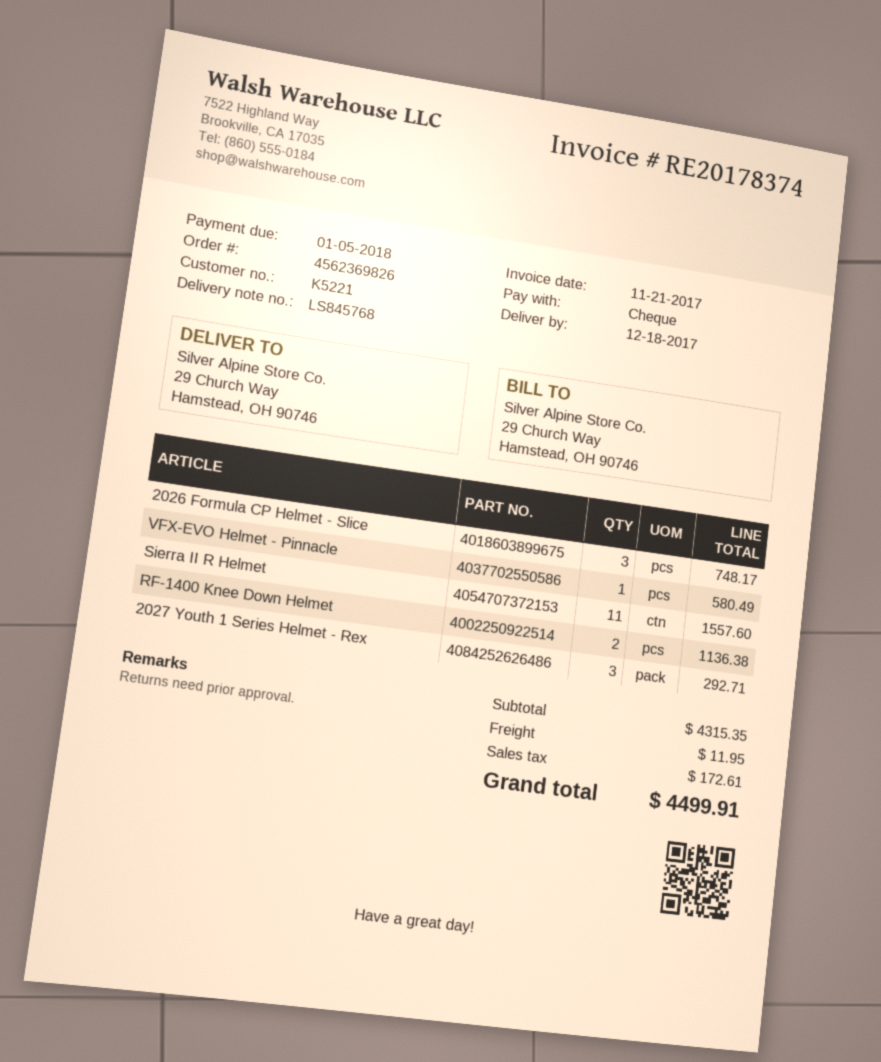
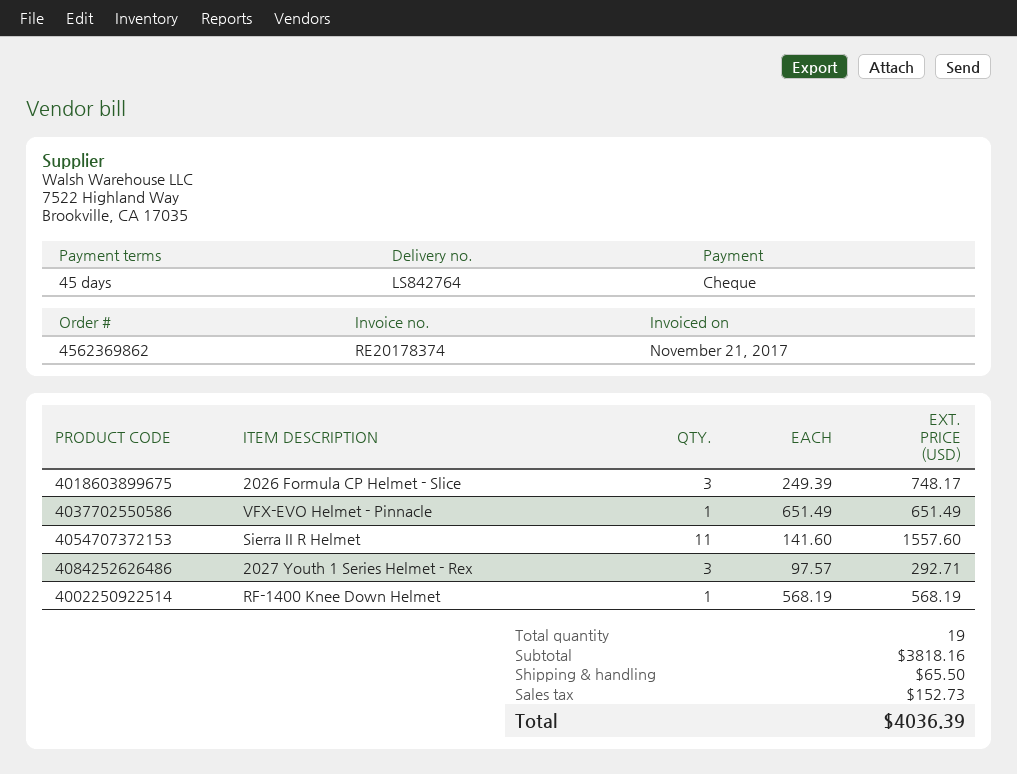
order number: 4562369826 -> 4562369862
delivery note number: LS845768 -> LS842764
VFX-EVO Helmet - Pinnacle: 1 for 580.49 -> 1 for 651.49
RF-1400 Knee Down Helmet: 2 for 1136.38 -> 1 for 568.19
subtotal: 4315.35 -> 3818.16
shipping: 11.95 -> 65.50
tax: 172.61 -> 152.73
total: 4499.91 -> 4036.39

